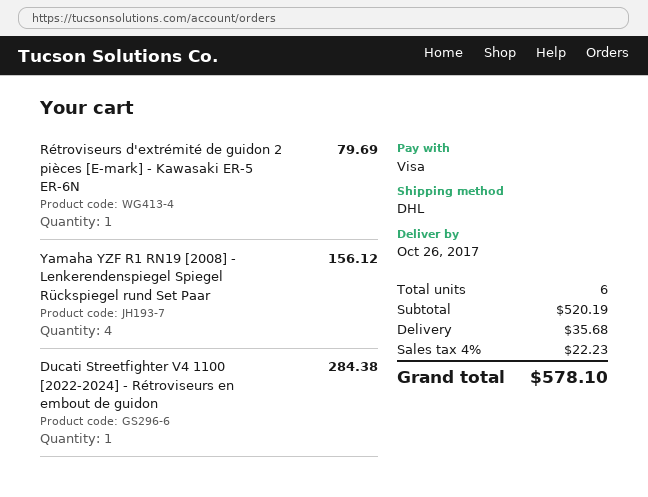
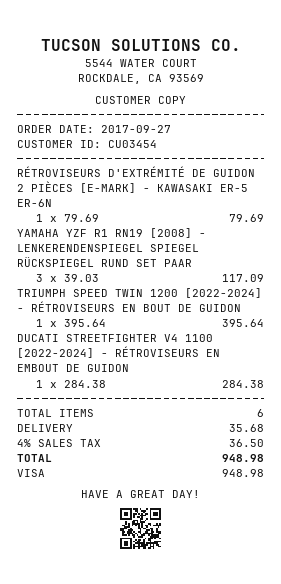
Yamaha YZF R1 RN19 [2008] - Lenkerendenspiegel Spiegel Rückspiegel rund Set Paar: 4 for 156.12 -> 3 for 117.09
TRIUMPH SPEED TWIN 1200 [2022-2024] - RÉTROVISEURS EN BOUT DE GUIDON: none -> 1 for 395.64
tax: 4% = 22.23 -> 4% = 36.50
total: 578.10 -> 948.98

